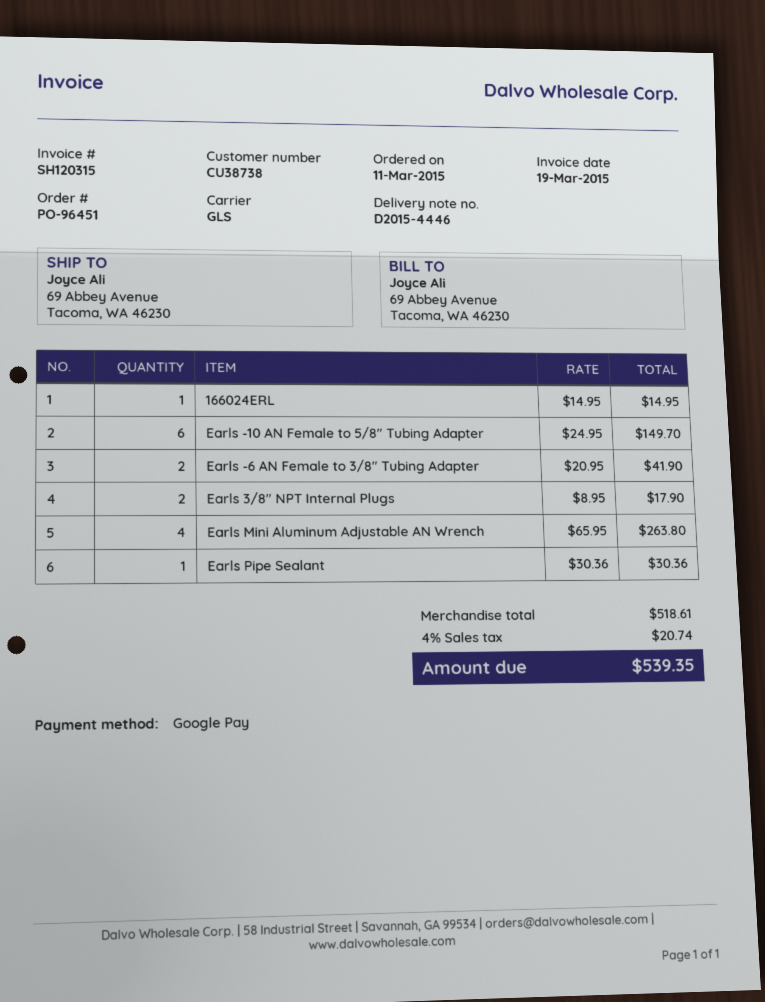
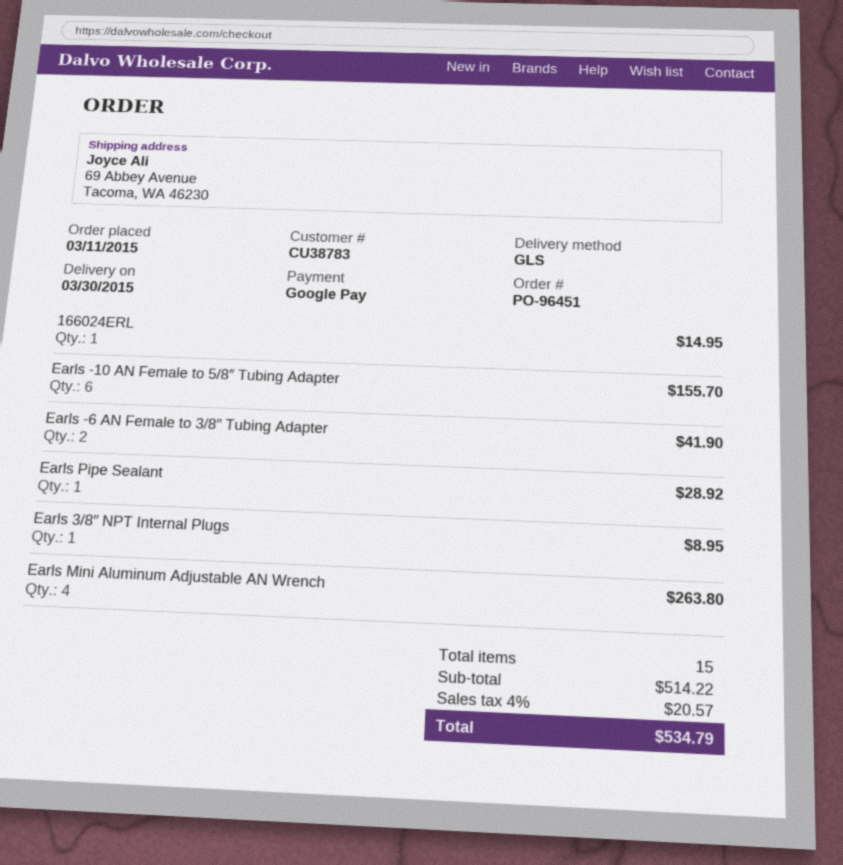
customer number: CU38738 -> CU38783
Earls -10 AN Female to 5/8″ Tubing Adapter: 6 for 149.70 -> 6 for 155.70
Earls 3/8″ NPT Internal Plugs: 2 for 17.90 -> 1 for 8.95
Earls Pipe Sealant: 1 for 30.36 -> 1 for 28.92
subtotal: 518.61 -> 514.22
tax: 4% = 20.74 -> 4% = 20.57
total: 539.35 -> 534.79

